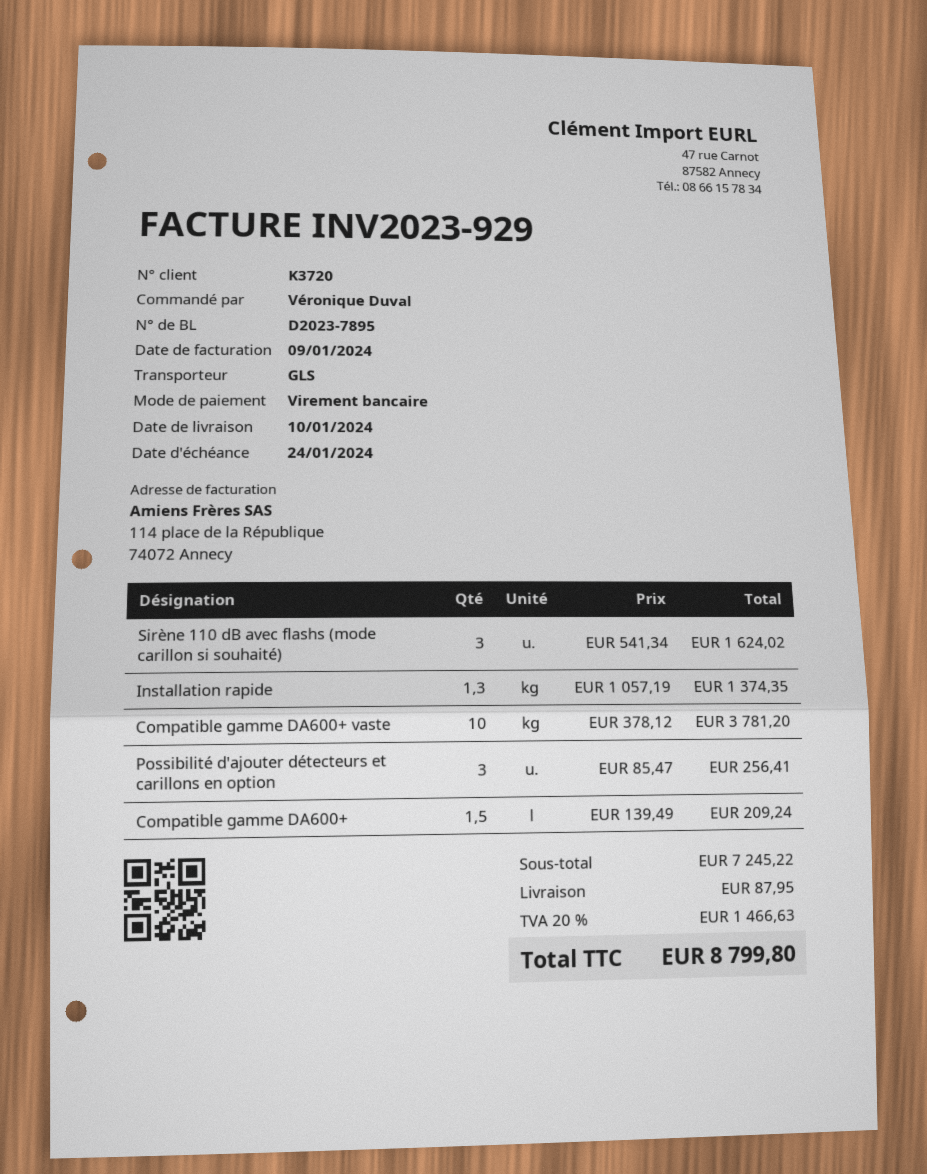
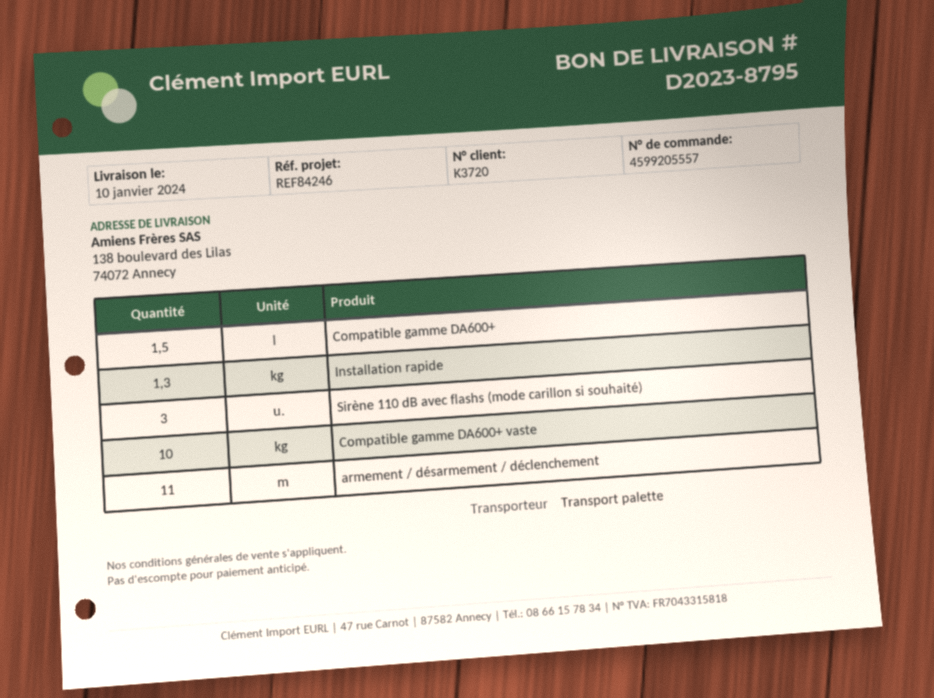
delivery note number: D2023-7895 -> D2023-8795
shipping method: GLS -> pallet freight
Possibilité d'ajouter détecteurs et carillons en option: 3 -> none
armement / désarmement / déclenchement: none -> 11

